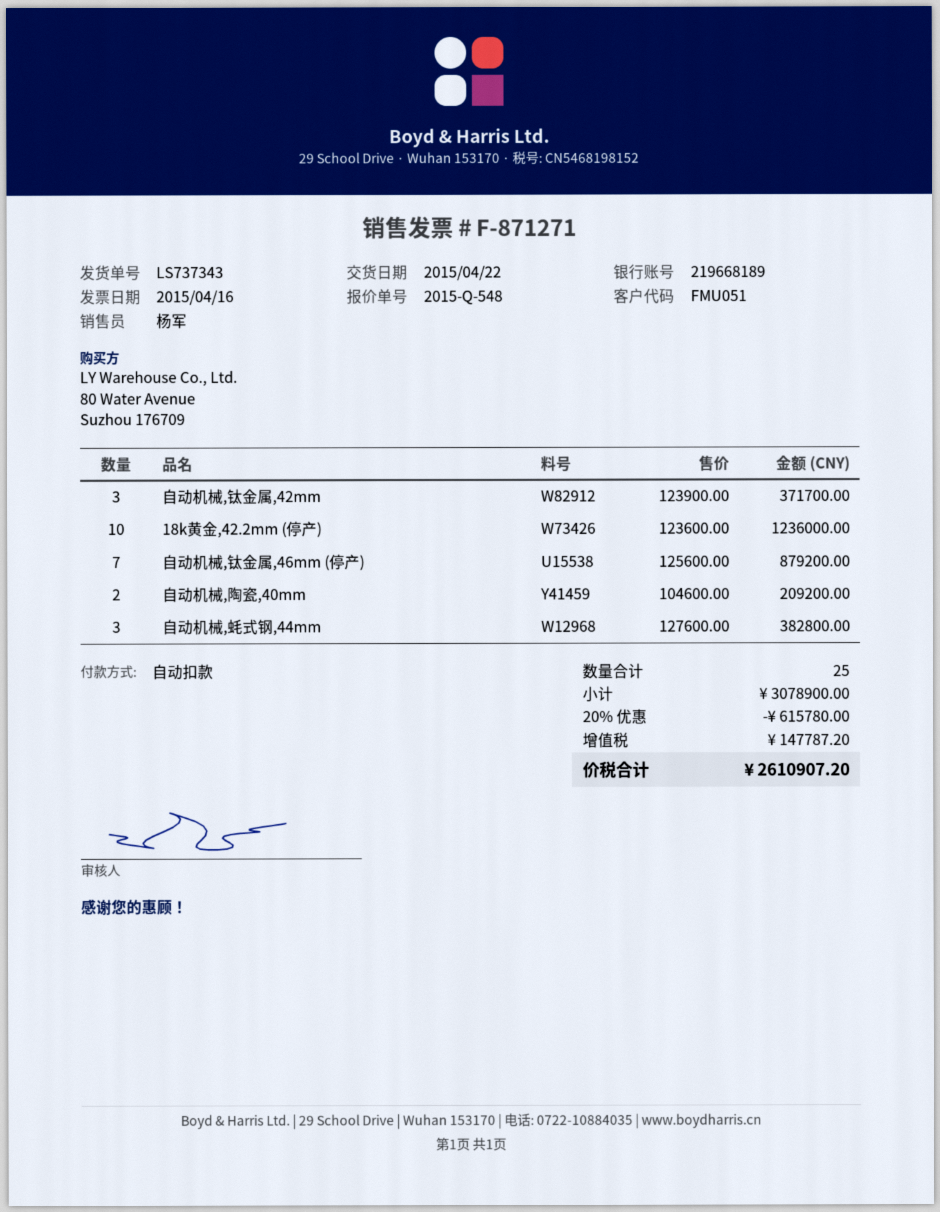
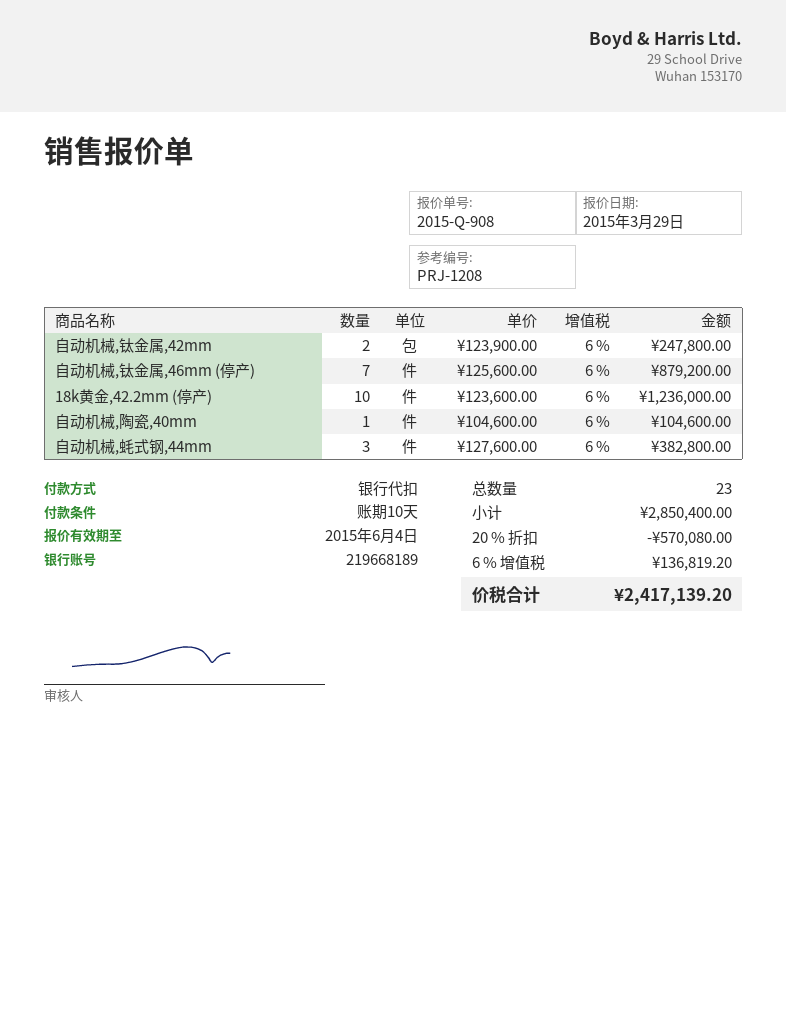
quote number: 2015-Q-548 -> 2015-Q-908
自动机械,钛金属,42mm: 3 x 123900.00 = 371700.00 -> 2 x 123900.00 = 247800.00
自动机械,陶瓷,40mm: 2 x 104600.00 = 209200.00 -> 1 x 104600.00 = 104600.00
total quantity: 25 -> 23
subtotal: 3078900.00 -> 2850400.00
discount: 20% = 615780.00 -> 20% = 570080.00
tax: 147787.20 -> 136819.20
total: 2610907.20 -> 2417139.20

